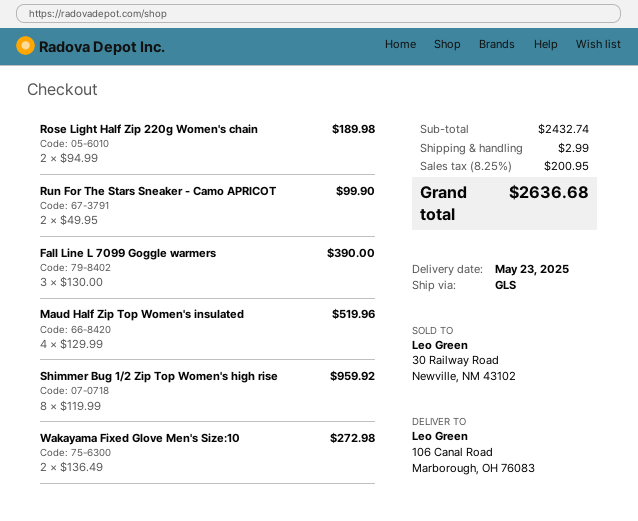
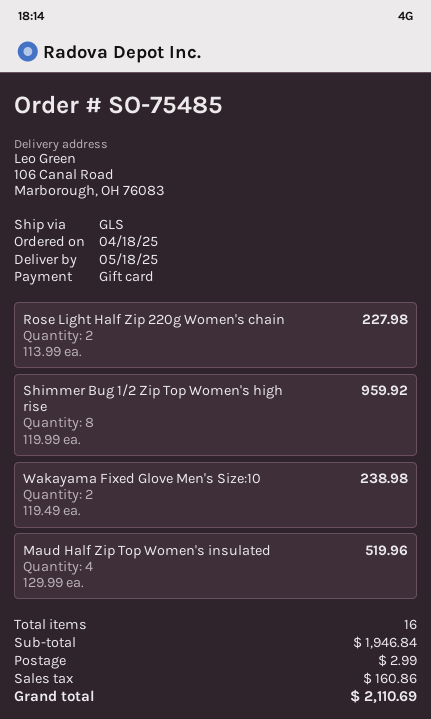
delivery date: 2025-05-23 -> 2025-05-18
Rose Light Half Zip 220g Women's chain: 2 x 94.99 = 189.98 -> 2 x 113.99 = 227.98
Run For The Stars Sneaker - Camo APRICOT: 2 x 49.95 = 99.90 -> none
Fall Line L 7099 Goggle warmers: 3 x 130.00 = 390.00 -> none
Wakayama Fixed Glove Men's Size:10: 2 x 136.49 = 272.98 -> 2 x 119.49 = 238.98
subtotal: 2432.74 -> 1946.84
tax: 200.95 -> 160.86
total: 2636.68 -> 2110.69

